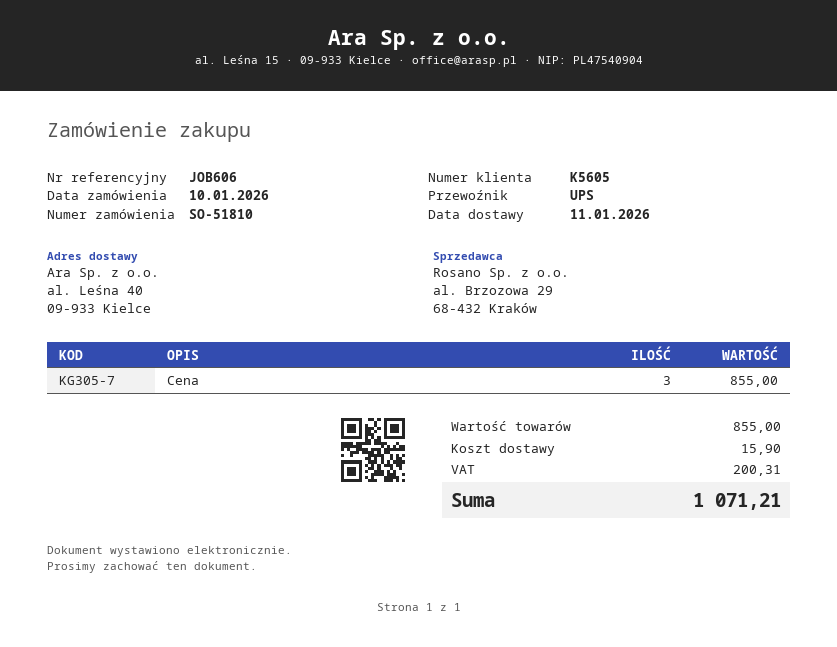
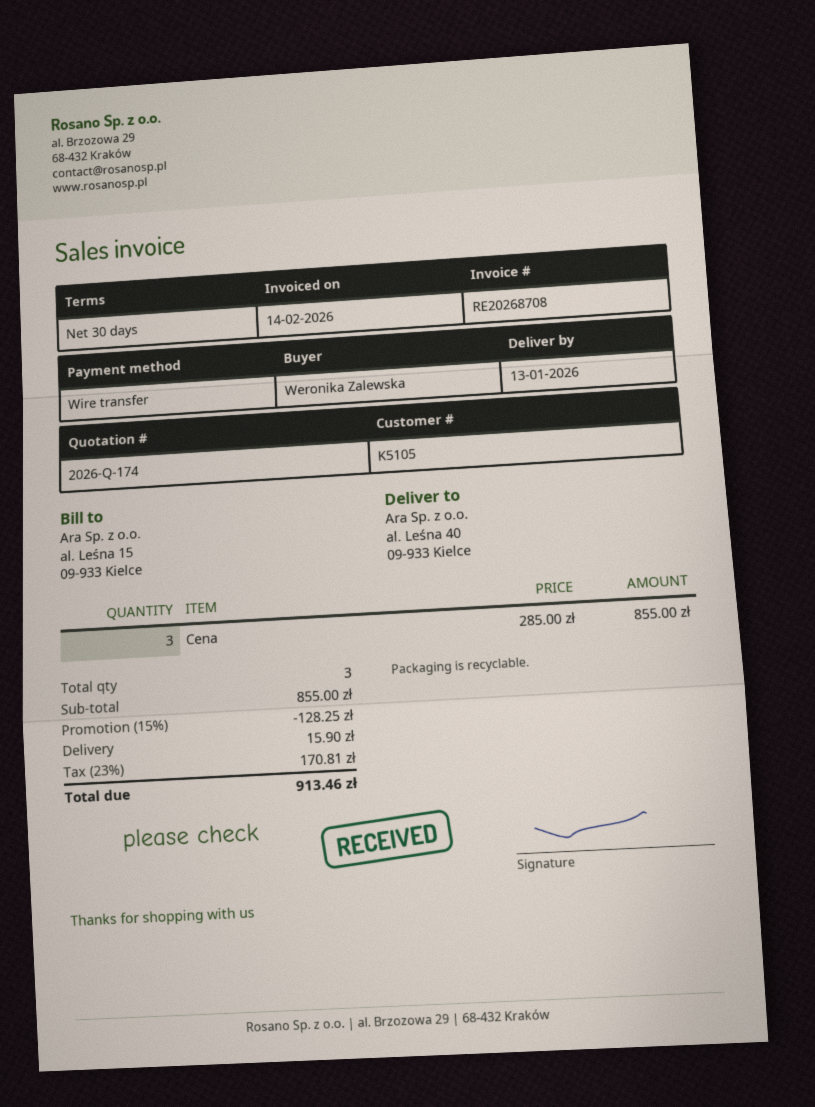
delivery date: 2026-01-11 -> 2026-01-13
customer number: K5605 -> K5105
discount: none -> 15% = 128.25
tax: 200.31 -> 170.81
total: 1071.21 -> 913.46

